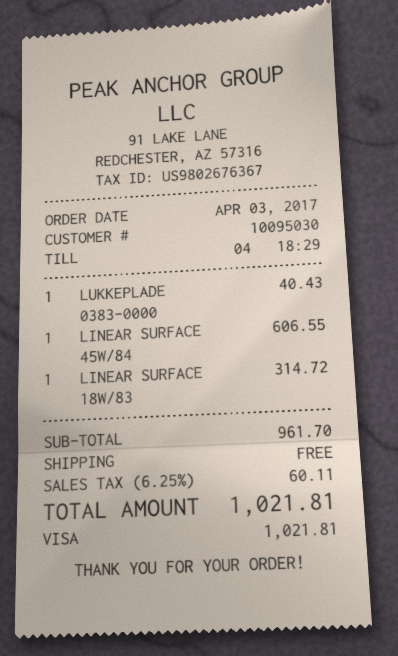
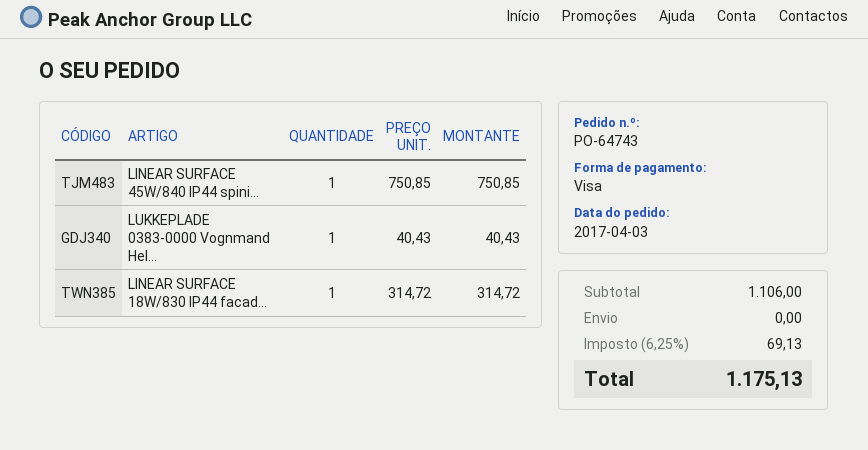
LINEAR SURFACE 45W/84: 1 for 606.55 -> 1 for 750.85
subtotal: 961.70 -> 1106.00
tax: 6.25% = 60.11 -> 6.25% = 69.13
total: 1021.81 -> 1175.13

